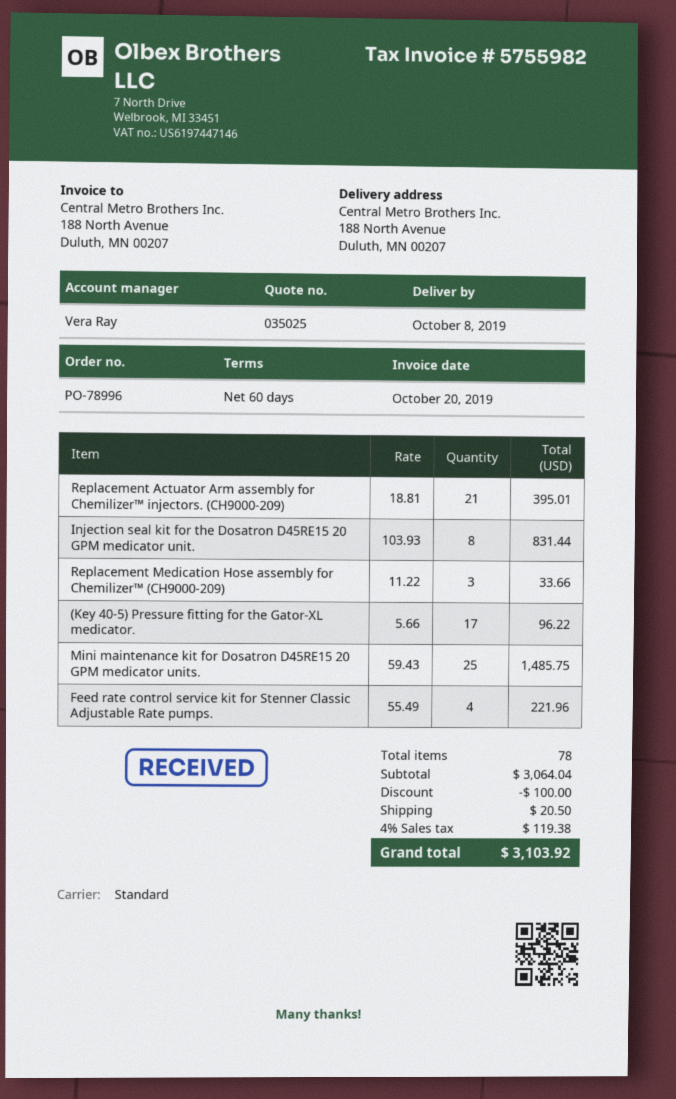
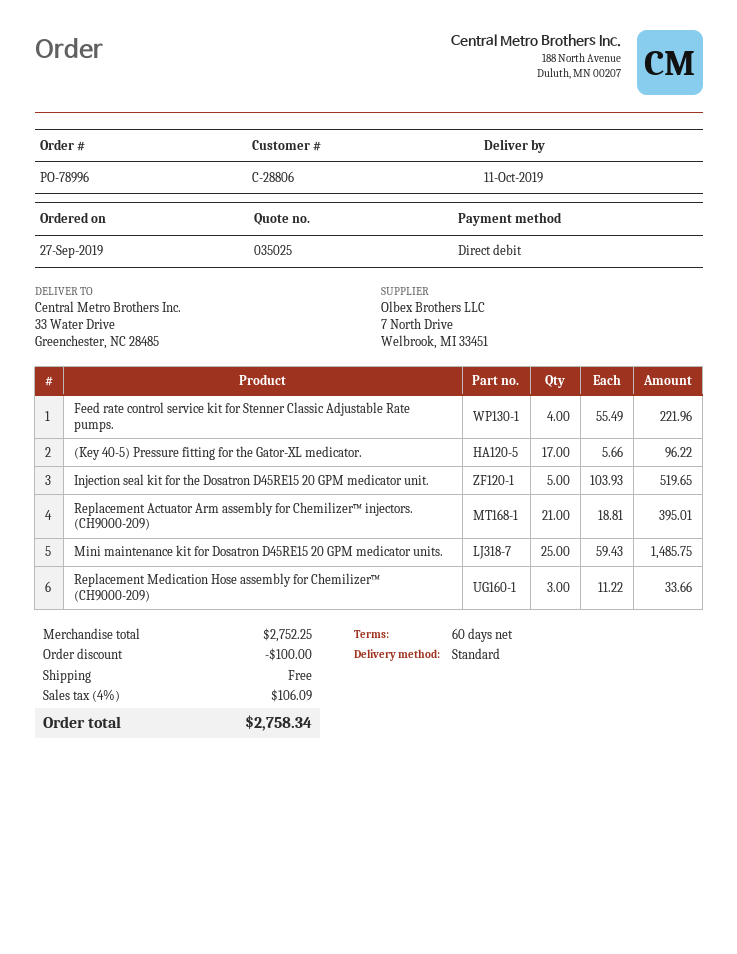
delivery date: 2019-10-08 -> 2019-10-11
ship to: 188 North Avenue, Duluth, MN 00207 -> 33 Water Drive, Greenchester, NC 28485
Injection seal kit for the Dosatron D45RE15 20 GPM medicator unit.: 8 x 103.93 = 831.44 -> 5 x 103.93 = 519.65
subtotal: 3064.04 -> 2752.25
shipping: 20.50 -> 0.00
tax: 4% = 119.38 -> 4% = 106.09
total: 3103.92 -> 2758.34

